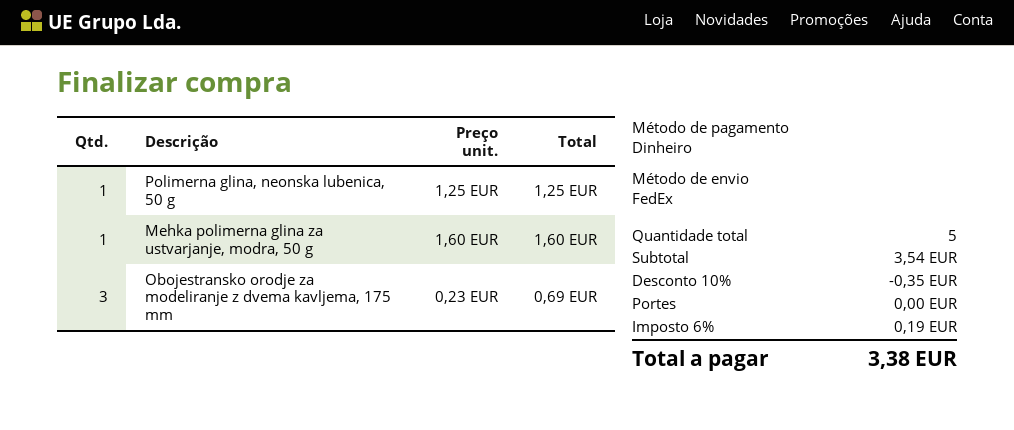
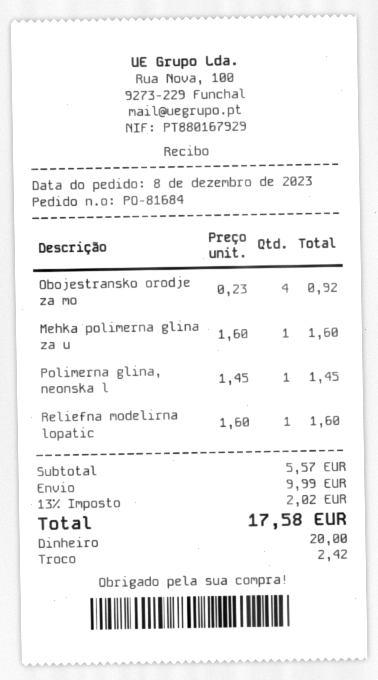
Polimerna glina, neonska lubenica, 50 g: 1 x 1.25 = 1.25 -> 1 x 1.45 = 1.45
Obojestransko orodje za modeliranje z dvema kavljema, 175 mm: 3 x 0.23 = 0.69 -> 4 x 0.23 = 0.92
Reliefna modelirna lopatic: none -> 1 x 1.60 = 1.60
subtotal: 3.54 -> 5.57
discount: 10% = 0.35 -> none
shipping: 0.00 -> 9.99
tax: 6% = 0.19 -> 13% = 2.02
total: 3.38 -> 17.58

